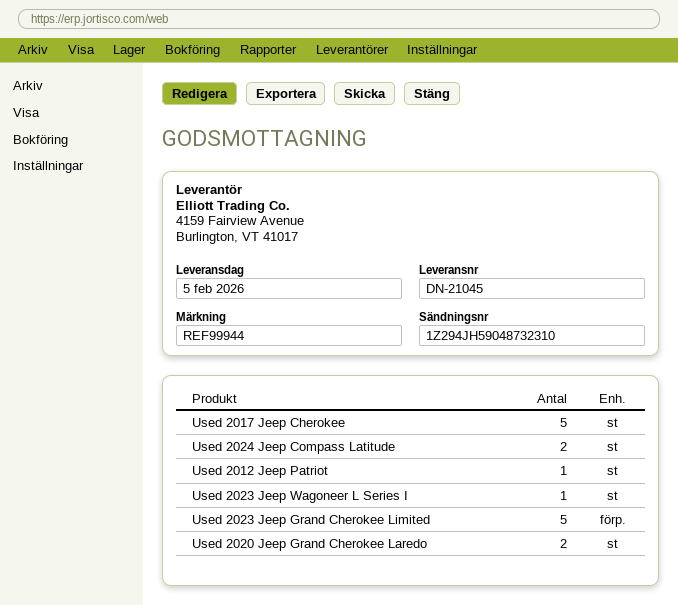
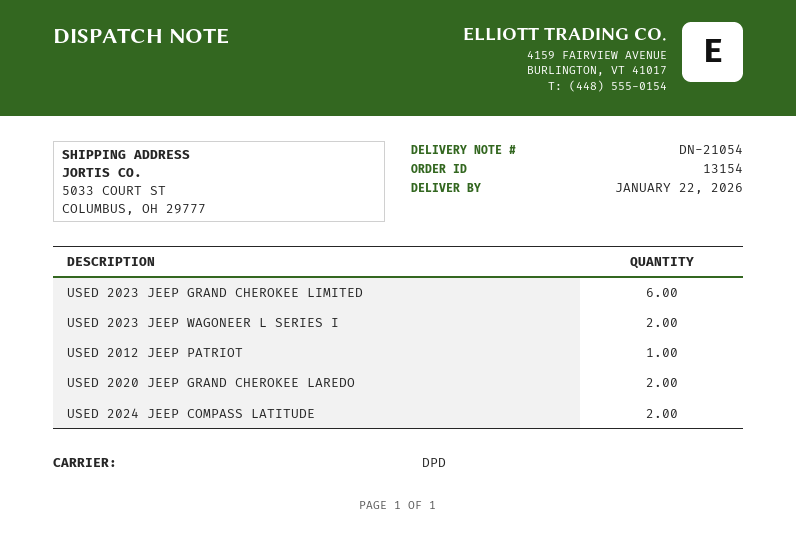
delivery note number: DN-21045 -> DN-21054
delivery date: 2026-02-05 -> 2026-01-22
Used 2017 Jeep Cherokee: 5 -> none
Used 2023 Jeep Wagoneer L Series I: 1 -> 2
Used 2023 Jeep Grand Cherokee Limited: 5 -> 6

